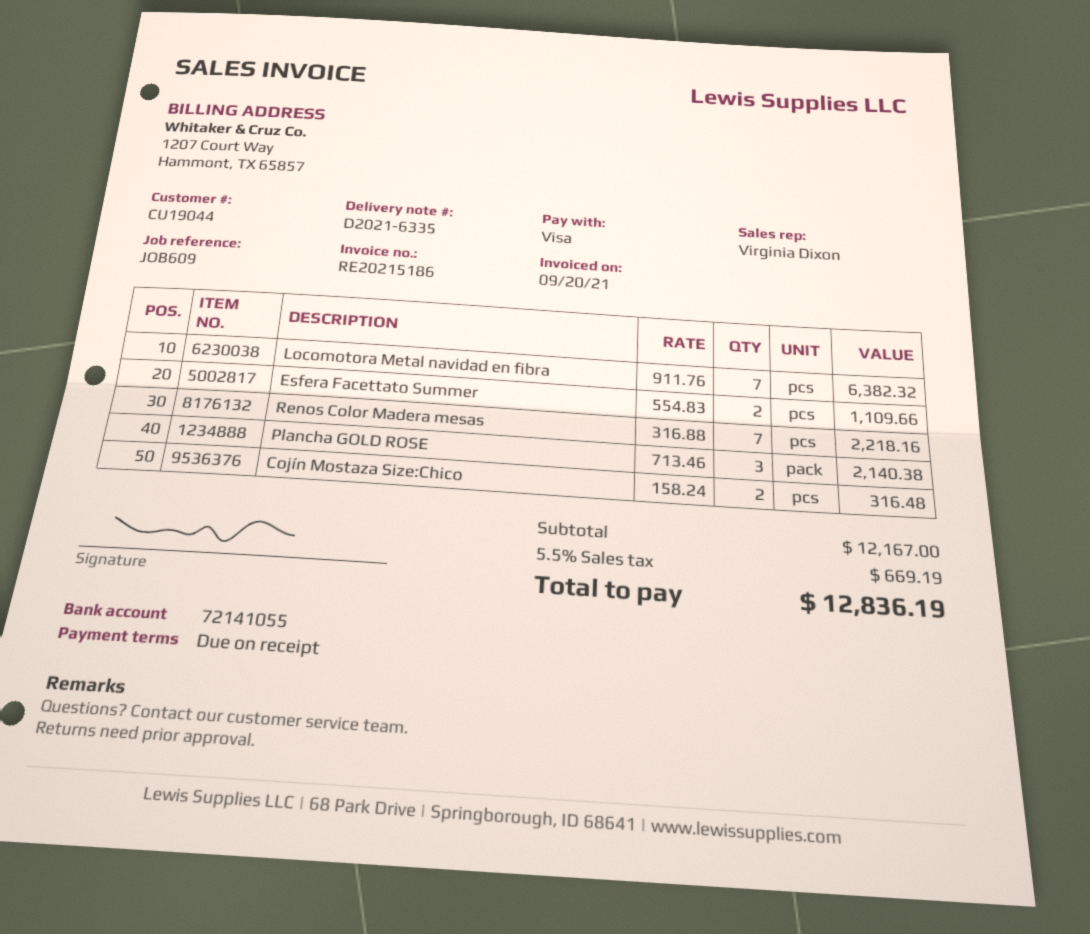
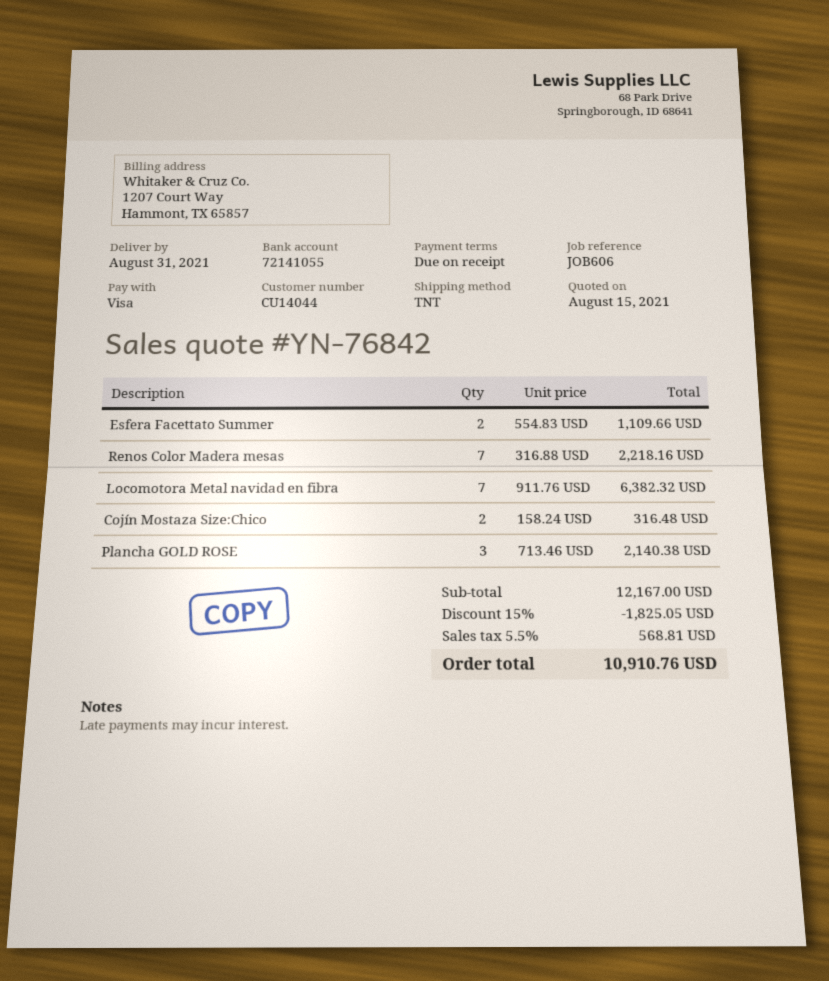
customer number: CU19044 -> CU14044
reference: JOB609 -> JOB606
discount: none -> 15% = 1825.05
tax: 5.5% = 669.19 -> 5.5% = 568.81
total: 12836.19 -> 10910.76

